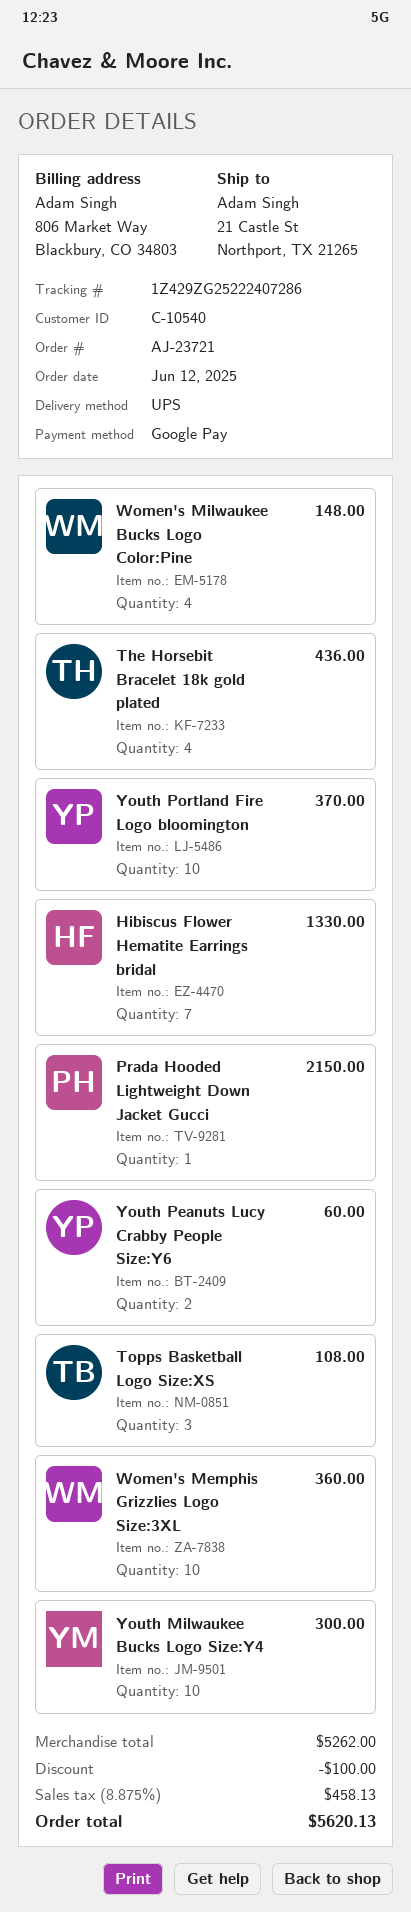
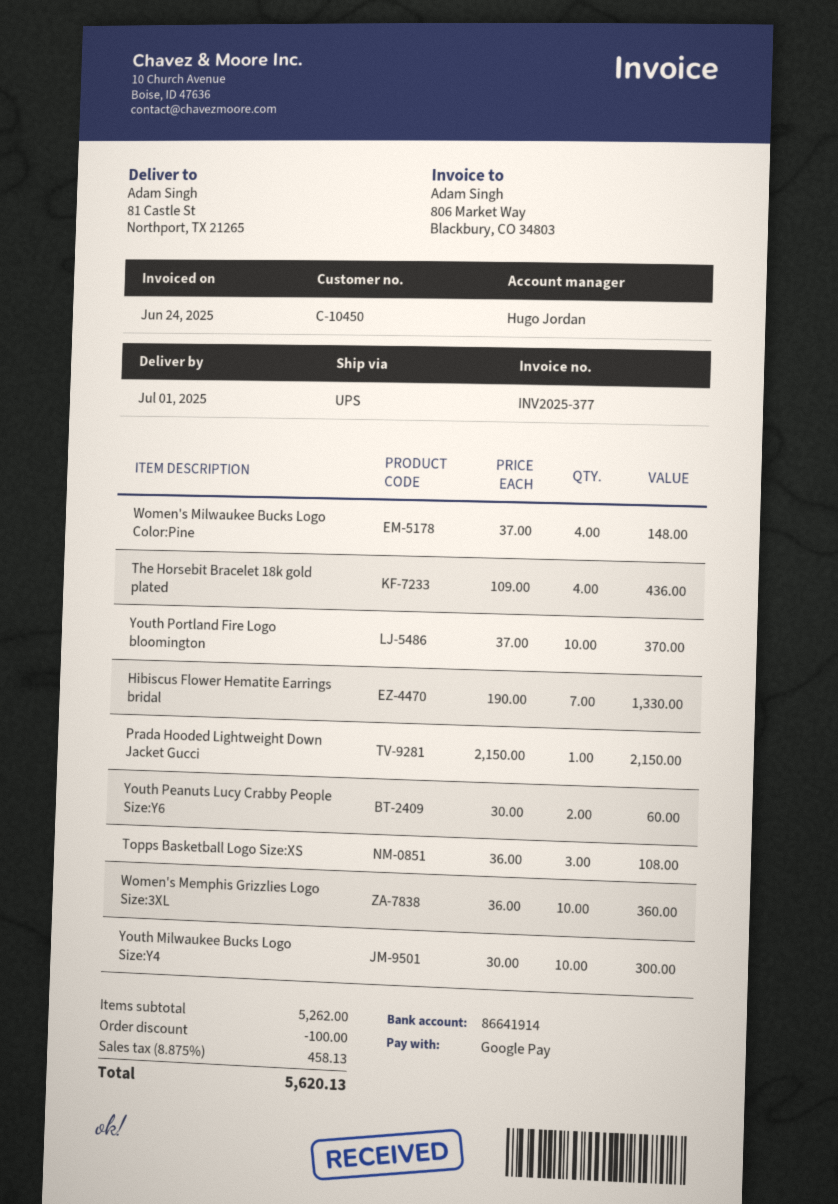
customer number: C-10540 -> C-10450
ship to: 21 Castle St, Northport, TX 21265 -> 81 Castle St, Northport, TX 21265

